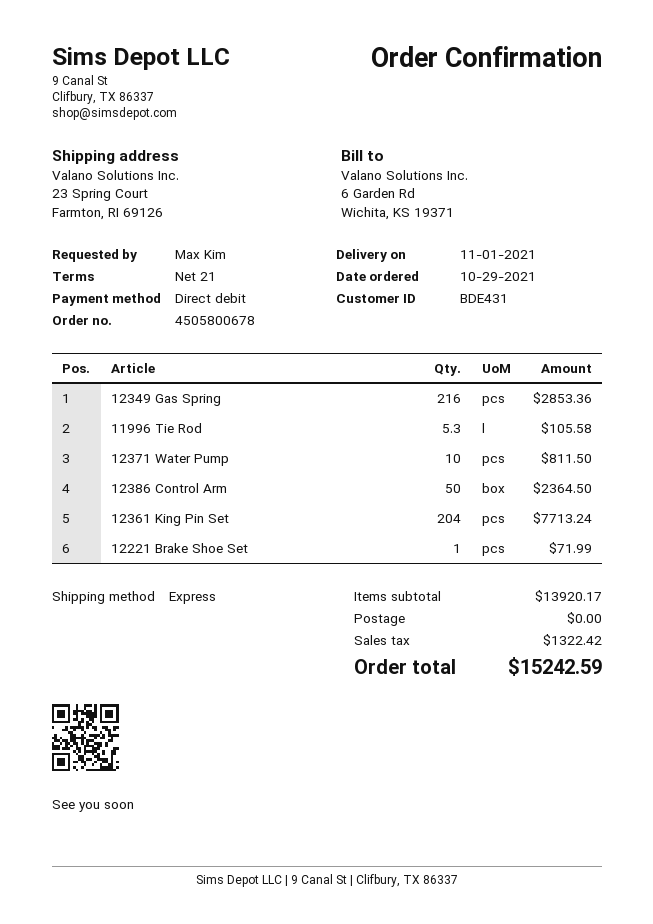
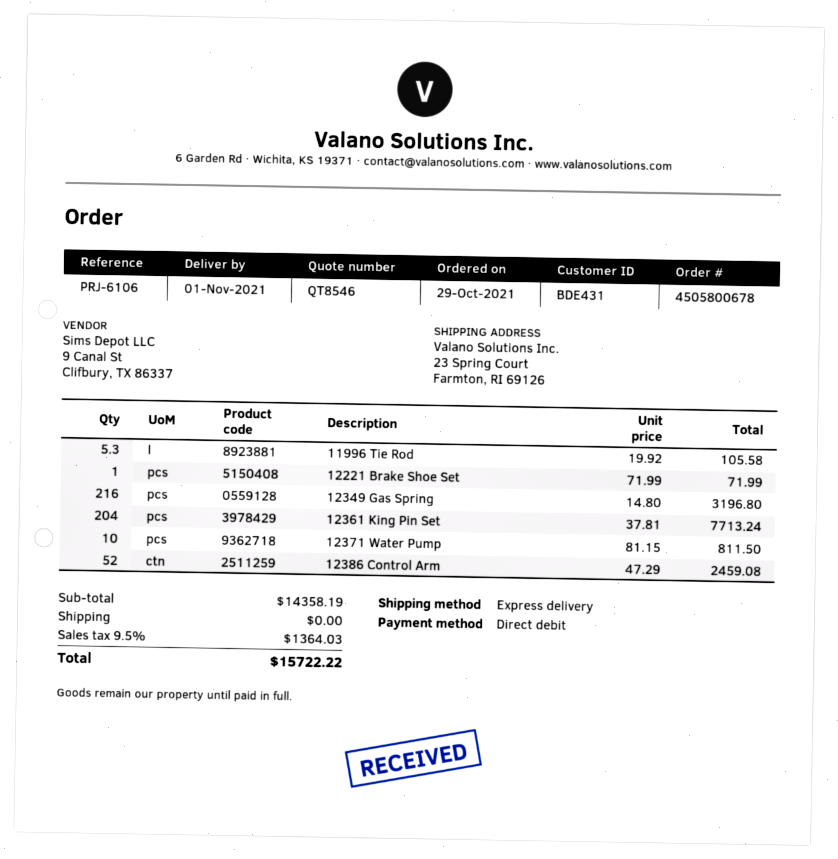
12349 Gas Spring: 216 for 2853.36 -> 216 for 3196.80
12386 Control Arm: 50 for 2364.50 -> 52 for 2459.08
subtotal: 13920.17 -> 14358.19
tax: 1322.42 -> 1364.03
total: 15242.59 -> 15722.22

